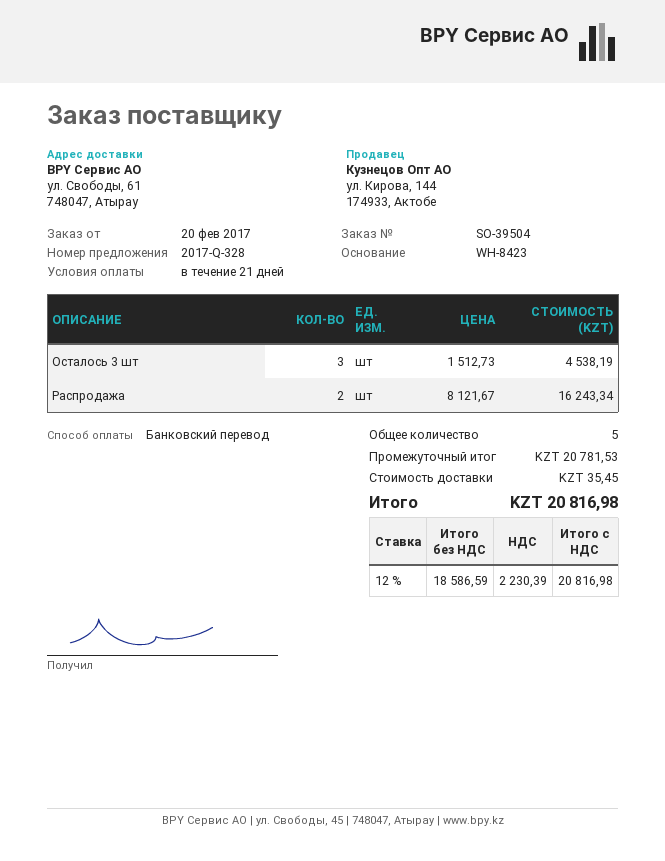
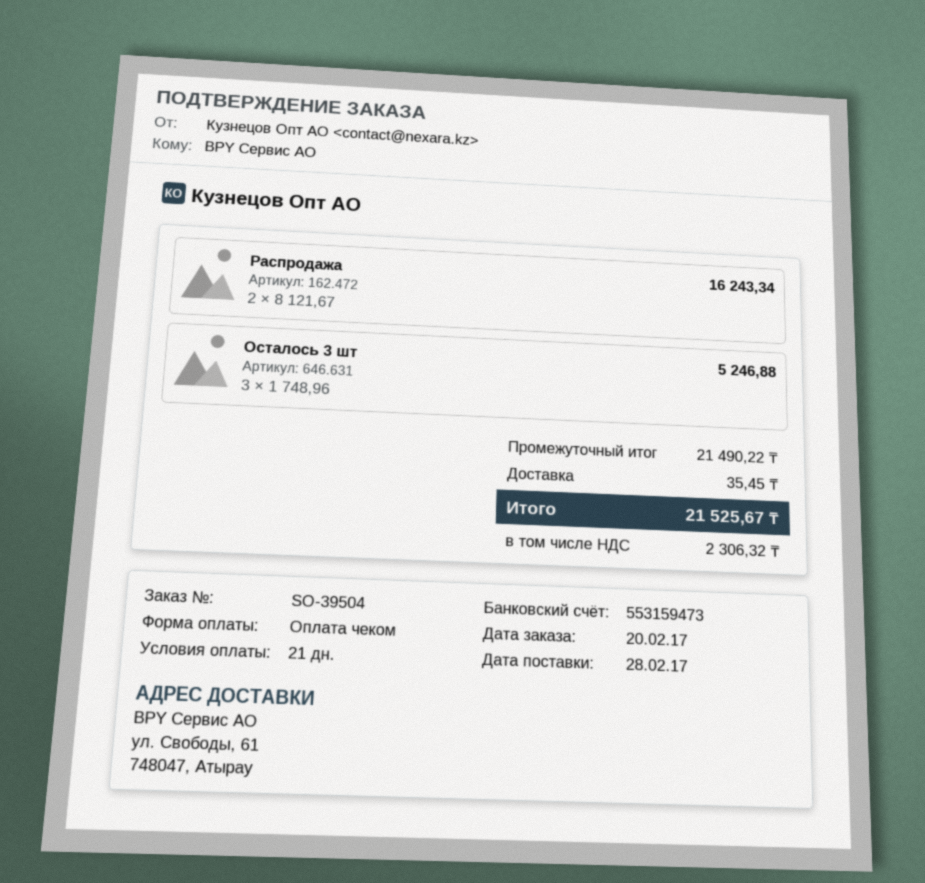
payment method: bank transfer -> cheque
Осталось 3 шт: 3 x 1512.73 = 4538.19 -> 3 x 1748.96 = 5246.88
subtotal: 20781.53 -> 21490.22
tax: 2230.39 -> 2306.32
total: 20816.98 -> 21525.67

